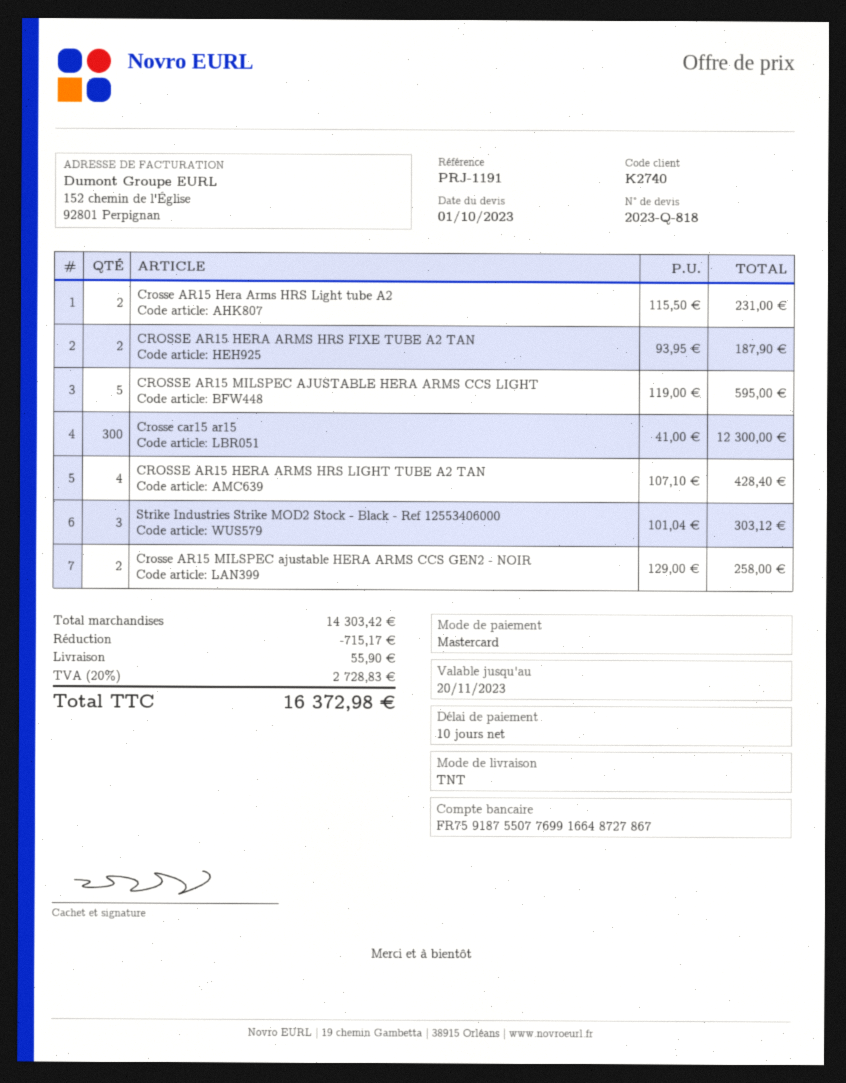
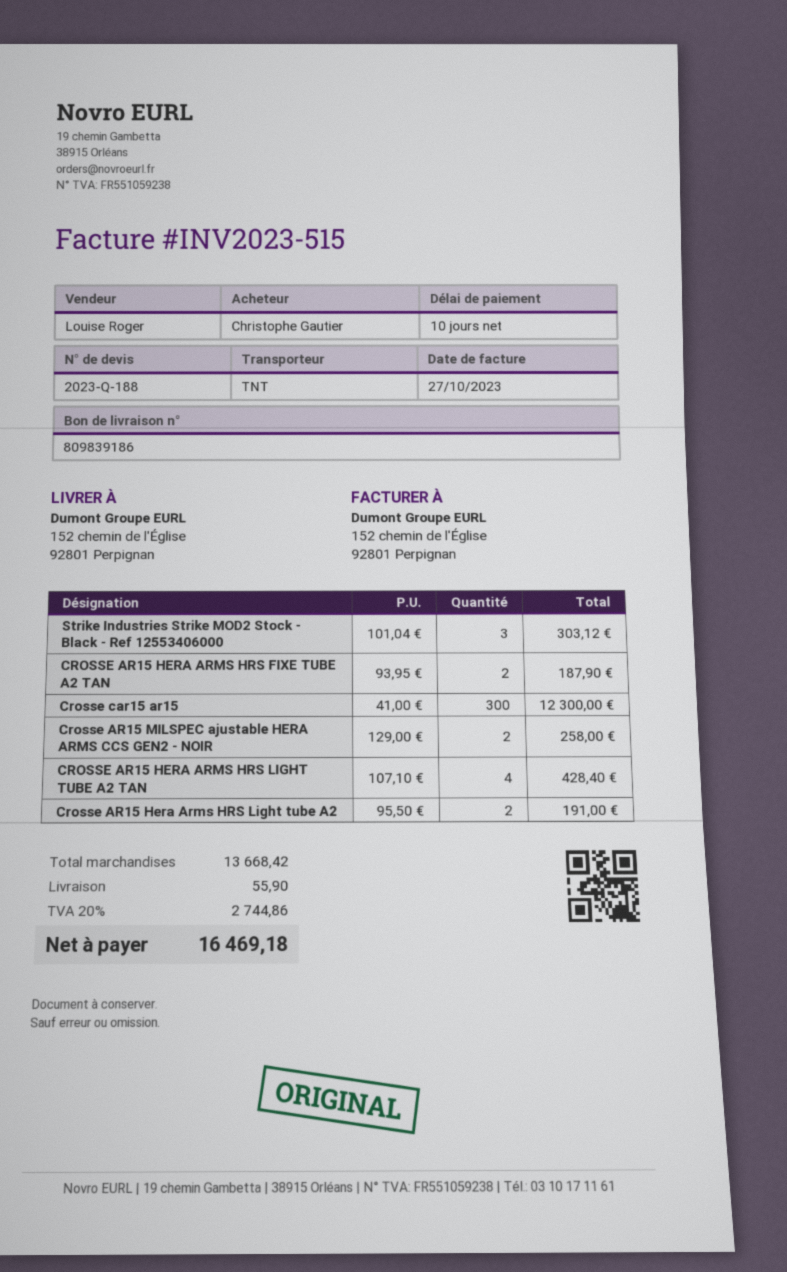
quote number: 2023-Q-818 -> 2023-Q-188
Crosse AR15 Hera Arms HRS Light tube A2: 2 x 115.50 = 231.00 -> 2 x 95.50 = 191.00
CROSSE AR15 MILSPEC AJUSTABLE HERA ARMS CCS LIGHT: 5 x 119.00 = 595.00 -> none
subtotal: 14303.42 -> 13668.42
discount: 715.17 -> none
tax: 20% = 2728.83 -> 20% = 2744.86
total: 16372.98 -> 16469.18

